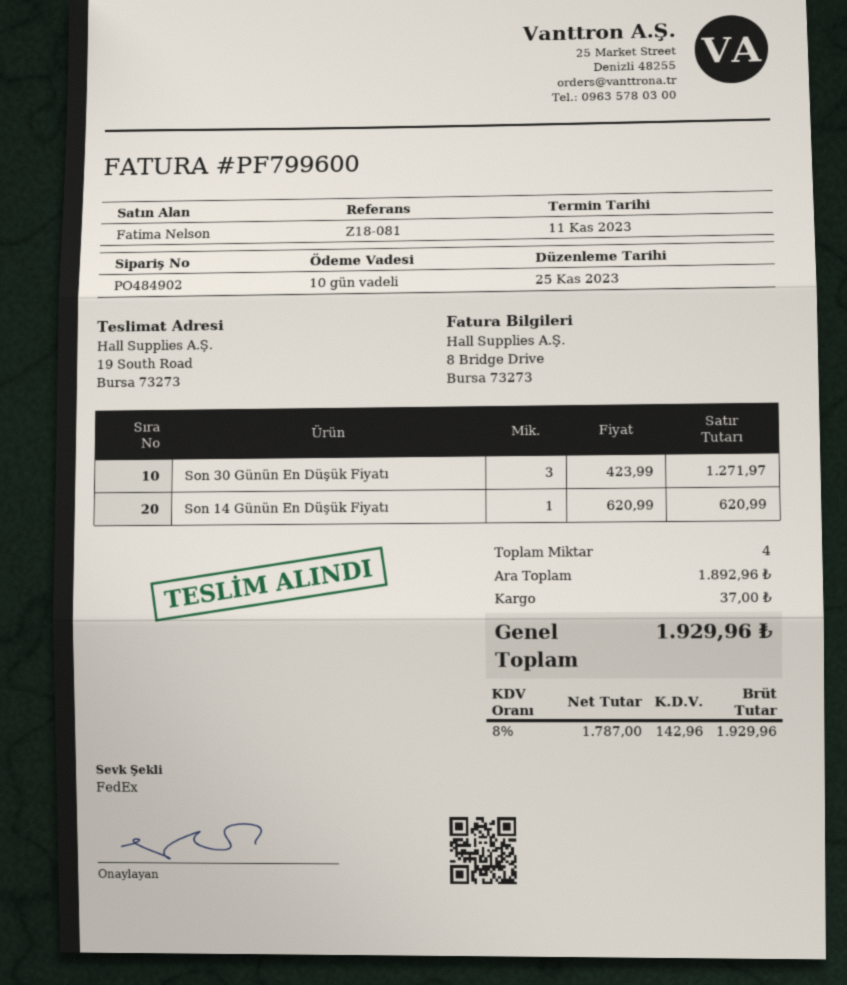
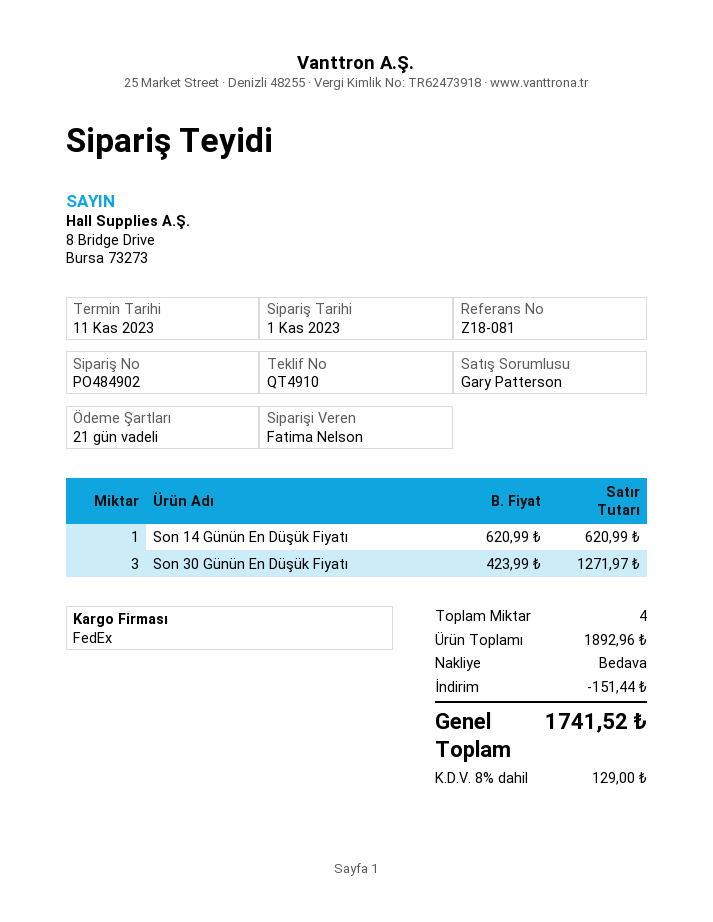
payment terms: 10 days -> 21 days
discount: none -> 151.44
shipping: 37.00 -> 0.00
tax: 8% = 142.96 -> 8% = 129.00
total: 1929.96 -> 1741.52

